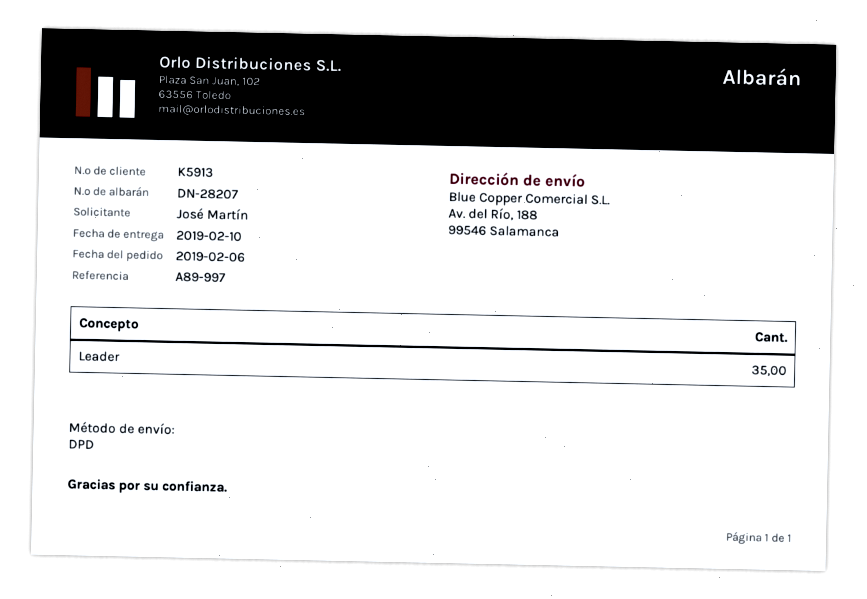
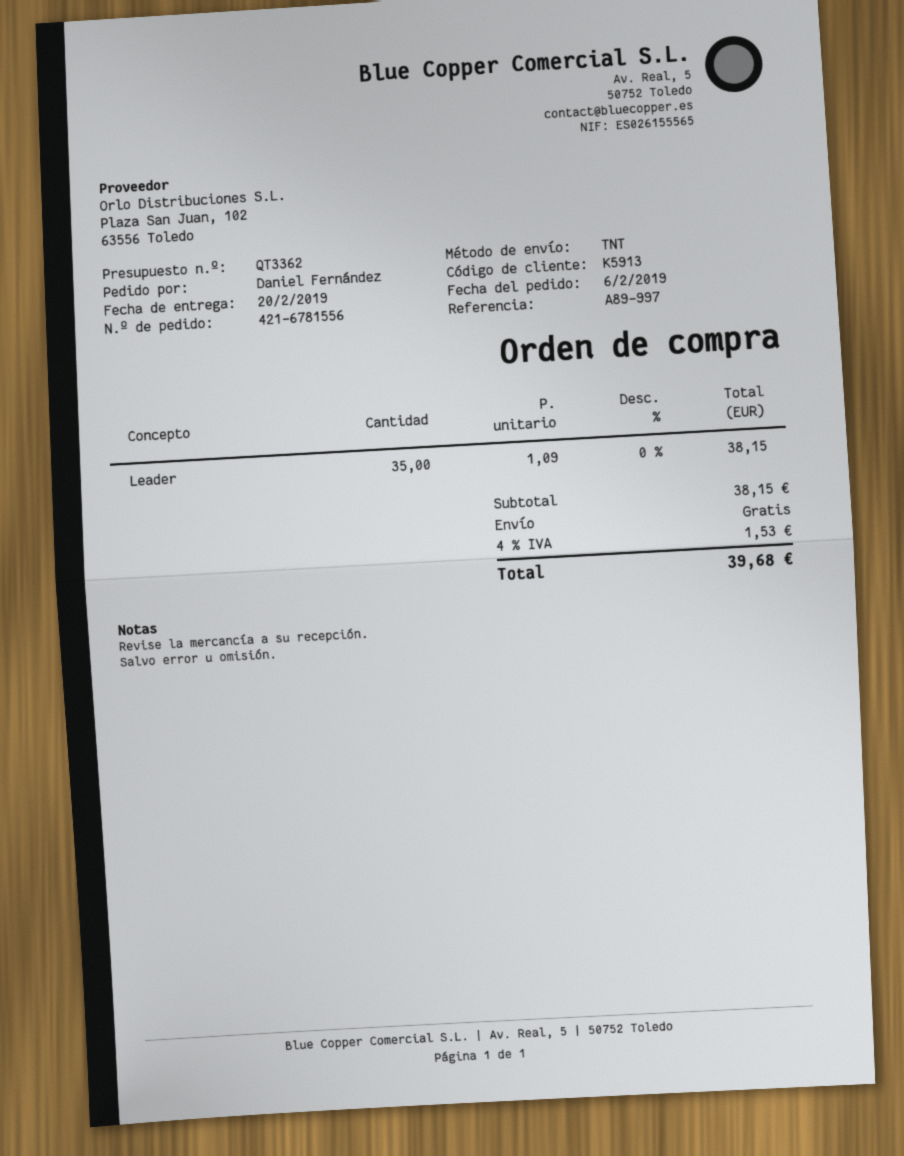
delivery date: 2019-02-10 -> 2019-02-20
ordered by: José Martín -> Daniel Fernández
shipping method: DPD -> TNT

